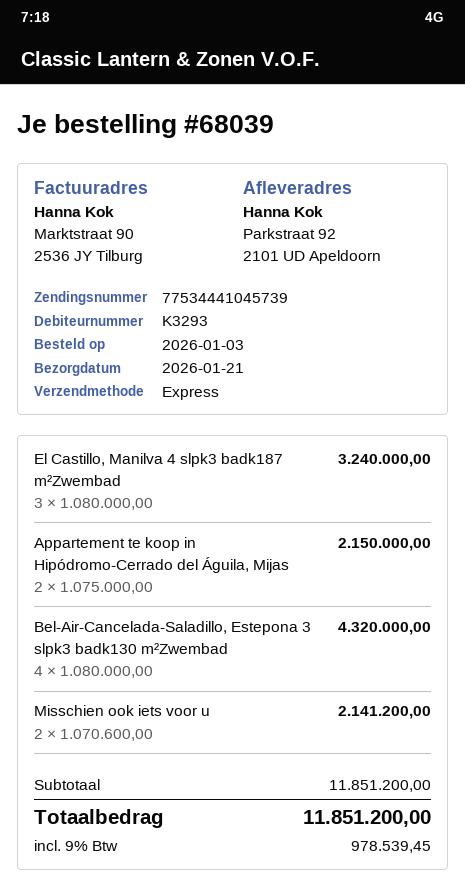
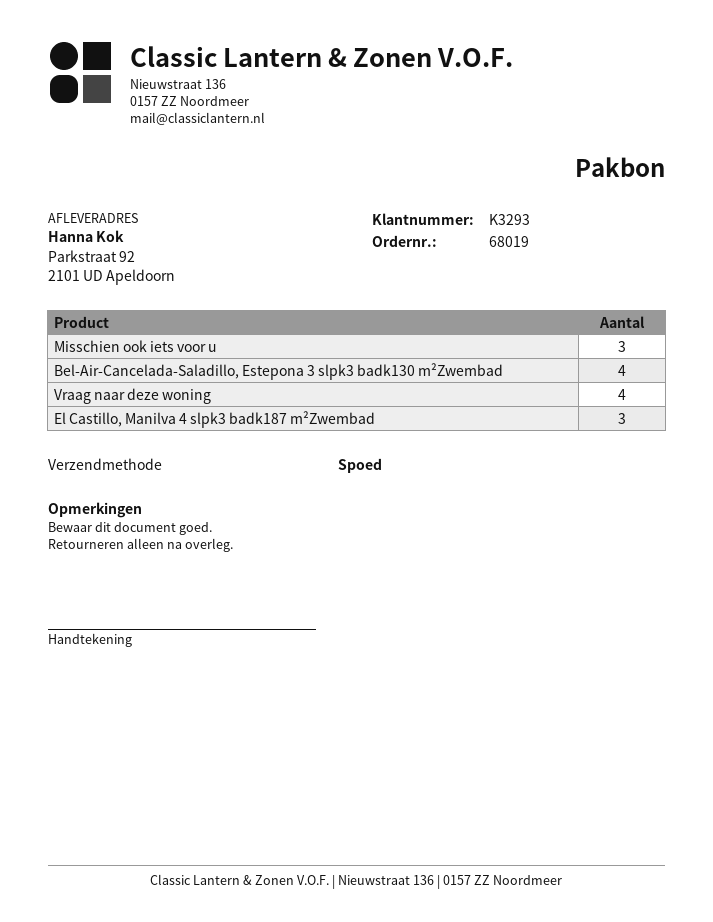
order number: 68039 -> 68019
Appartement te koop in Hipódromo-Cerrado del Águila, Mijas: 2 -> none
Misschien ook iets voor u: 2 -> 3
Vraag naar deze woning: none -> 4

